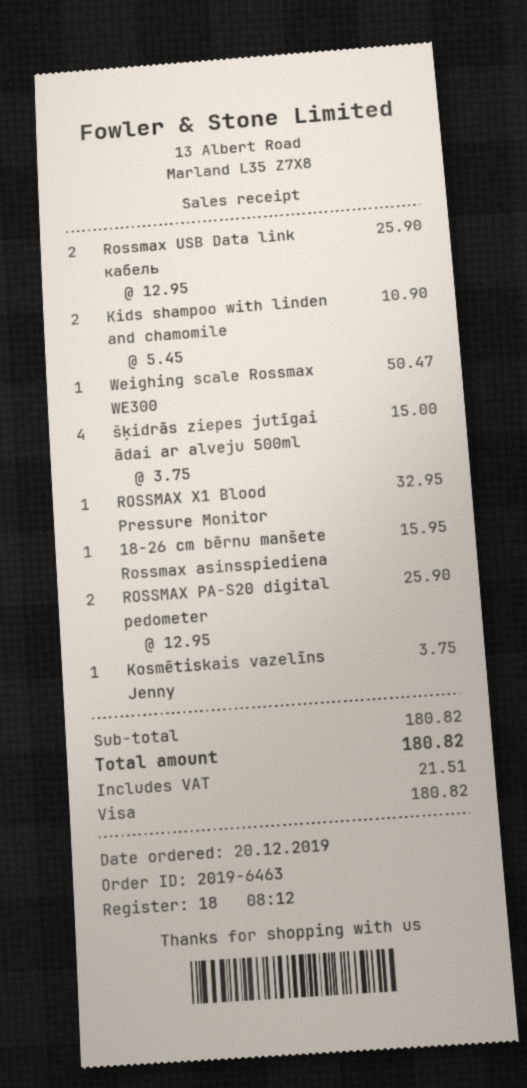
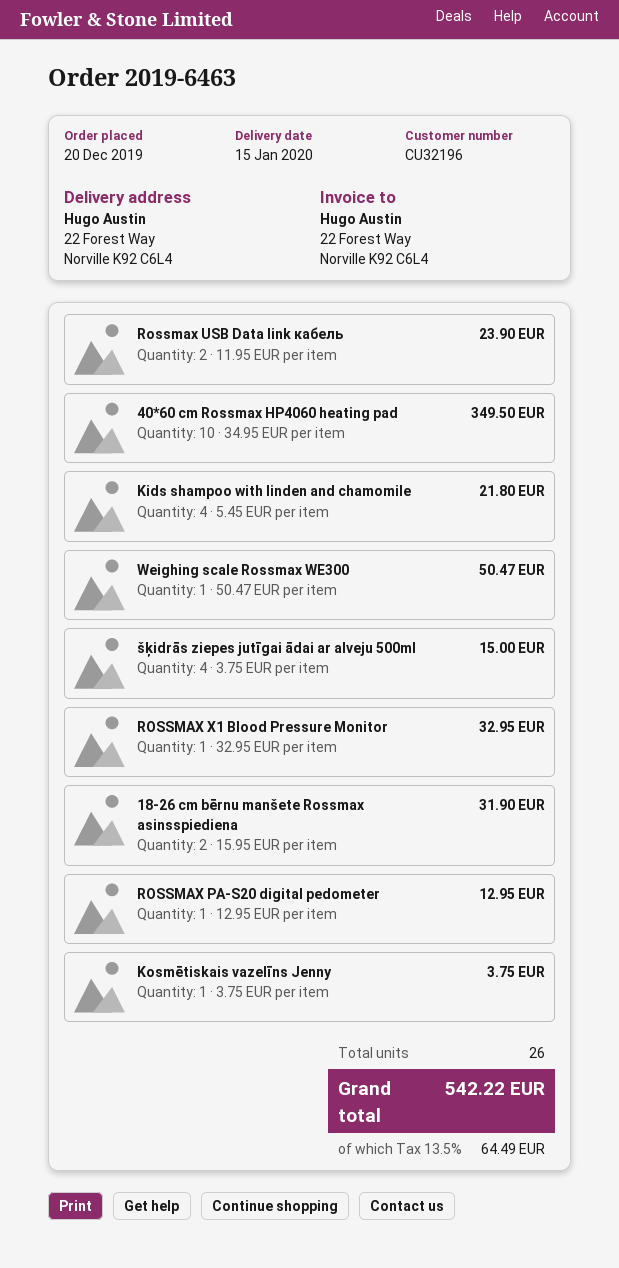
Rossmax USB Data link кабель: 2 x 12.95 = 25.90 -> 2 x 11.95 = 23.90
Kids shampoo with linden and chamomile: 2 x 5.45 = 10.90 -> 4 x 5.45 = 21.80
18-26 cm bērnu manšete Rossmax asinsspiediena: 1 x 15.95 = 15.95 -> 2 x 15.95 = 31.90
ROSSMAX PA-S20 digital pedometer: 2 x 12.95 = 25.90 -> 1 x 12.95 = 12.95
40*60 cm Rossmax HP4060 heating pad: none -> 10 x 34.95 = 349.50
tax: 21.51 -> 64.49
total: 180.82 -> 542.22

